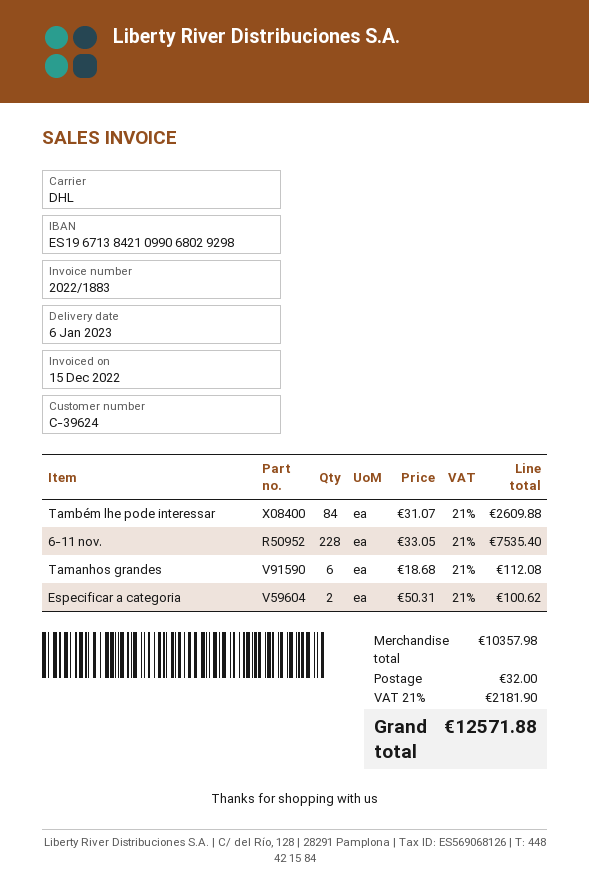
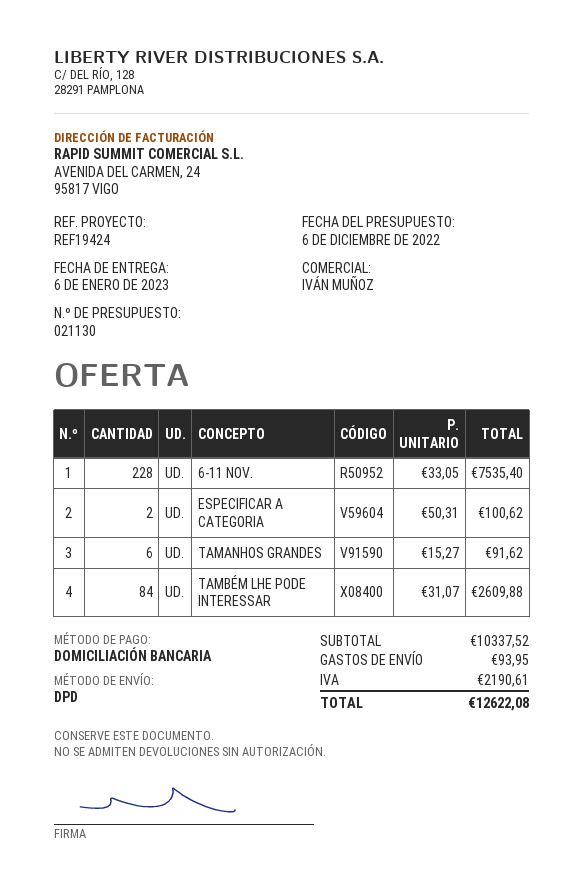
shipping method: DHL -> DPD
Tamanhos grandes: 6 x 18.68 = 112.08 -> 6 x 15.27 = 91.62
subtotal: 10357.98 -> 10337.52
shipping: 32.00 -> 93.95
tax: 2181.90 -> 2190.61
total: 12571.88 -> 12622.08

